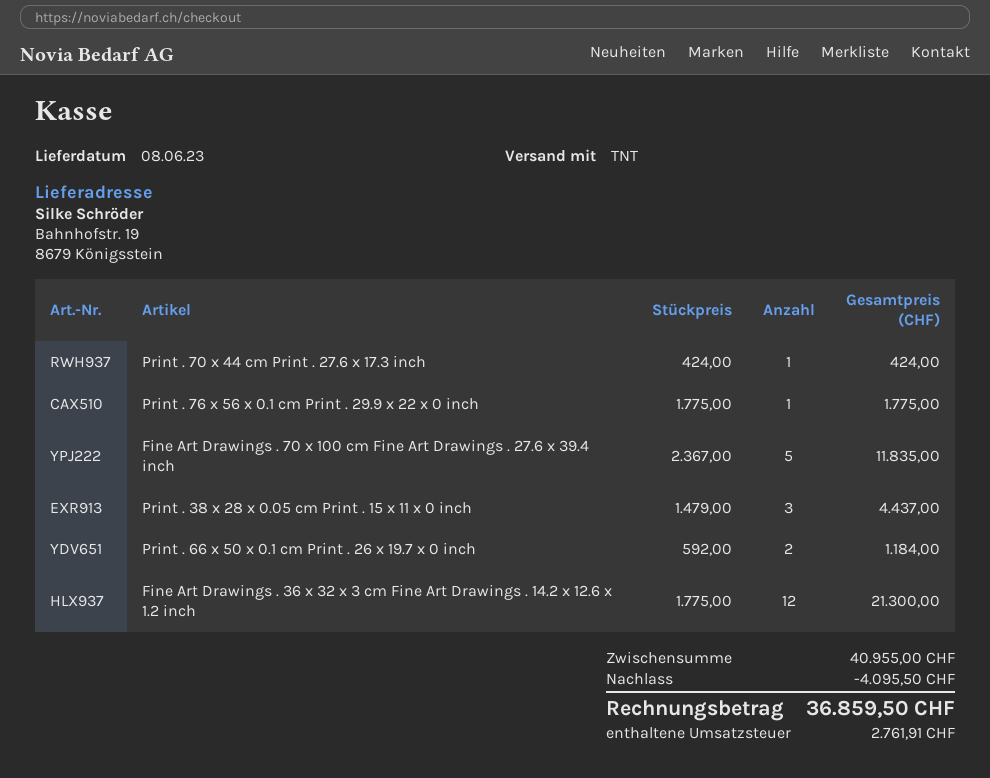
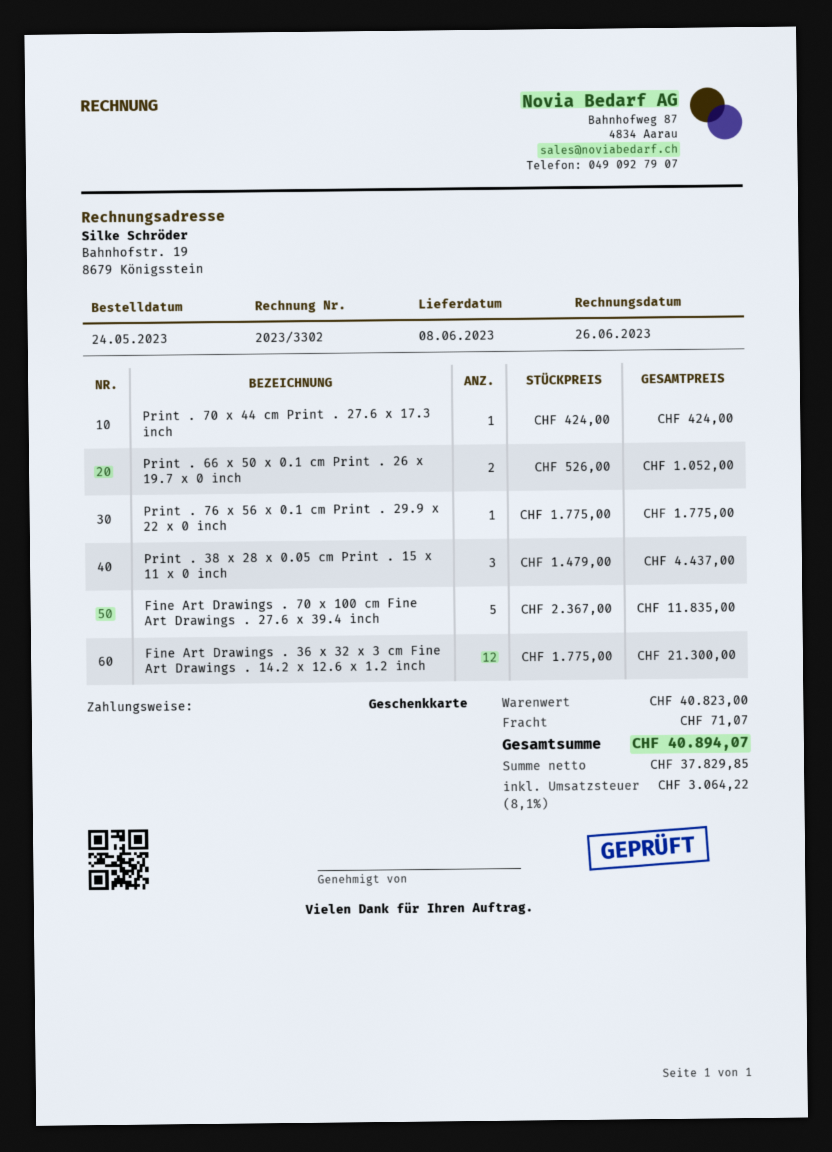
Print . 66 x 50 x 0.1 cm Print . 26 x 19.7 x 0 inch: 2 x 592.00 = 1184.00 -> 2 x 526.00 = 1052.00
subtotal: 40955.00 -> 40823.00
discount: 4095.50 -> none
shipping: none -> 71.07
tax: 2761.91 -> 3064.22
total: 36859.50 -> 40894.07

